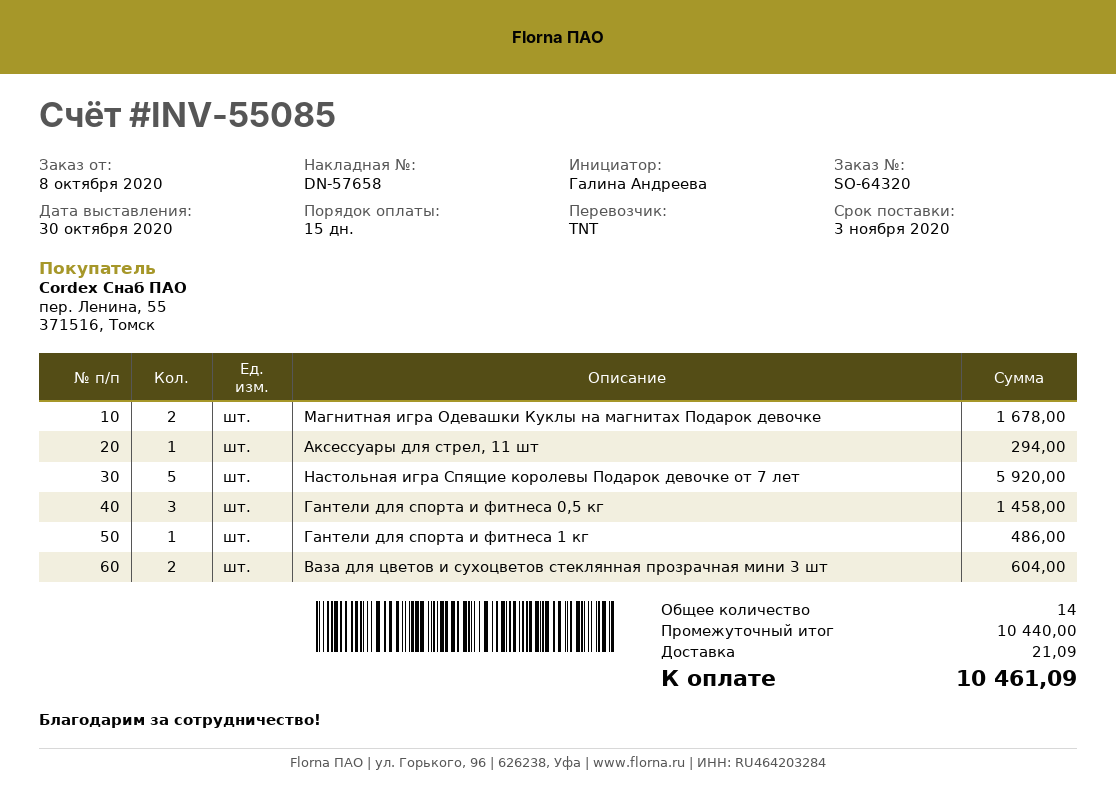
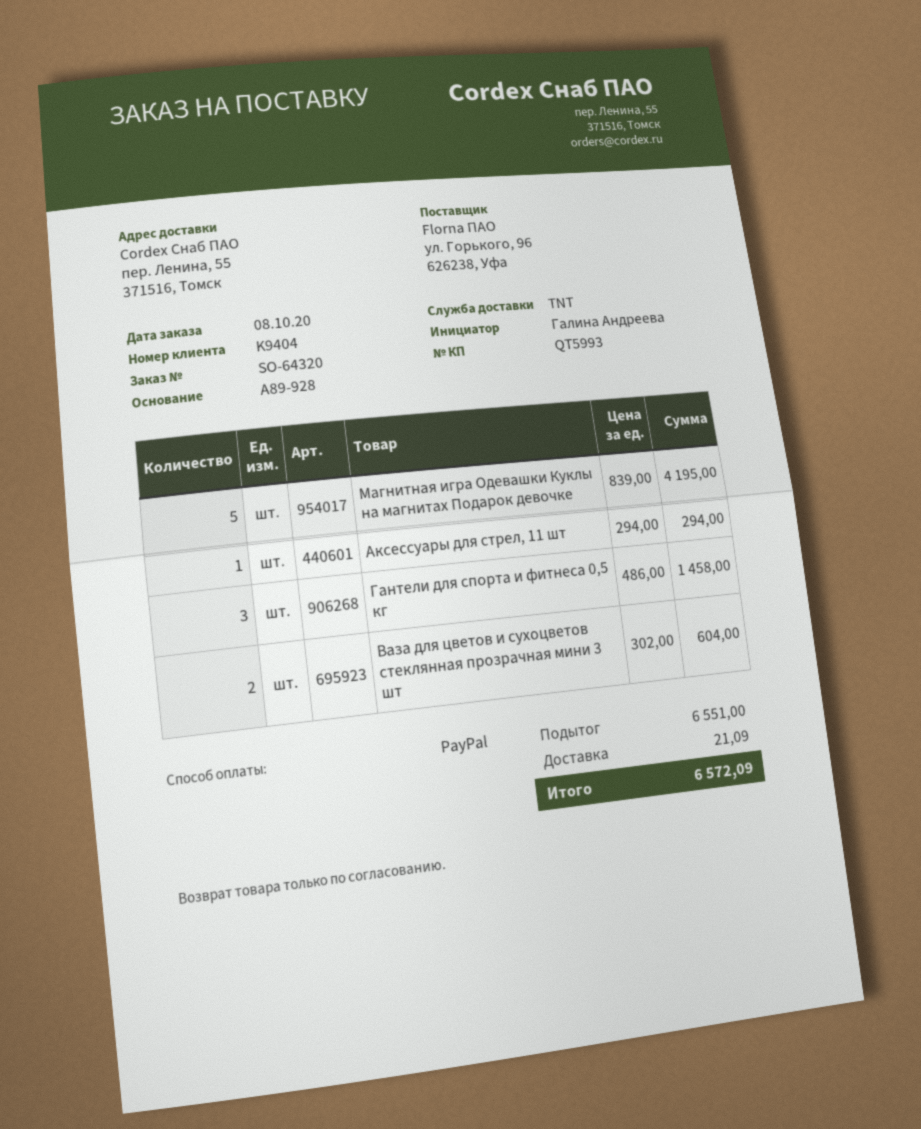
Магнитная игра Одевашки Куклы на магнитах Подарок девочке: 2 for 1678.00 -> 5 for 4195.00
Настольная игра Спящие королевы Подарок девочке от 7 лет: 5 for 5920.00 -> none
Гантели для спорта и фитнеса 1 кг: 1 for 486.00 -> none
subtotal: 10440.00 -> 6551.00
total: 10461.09 -> 6572.09

